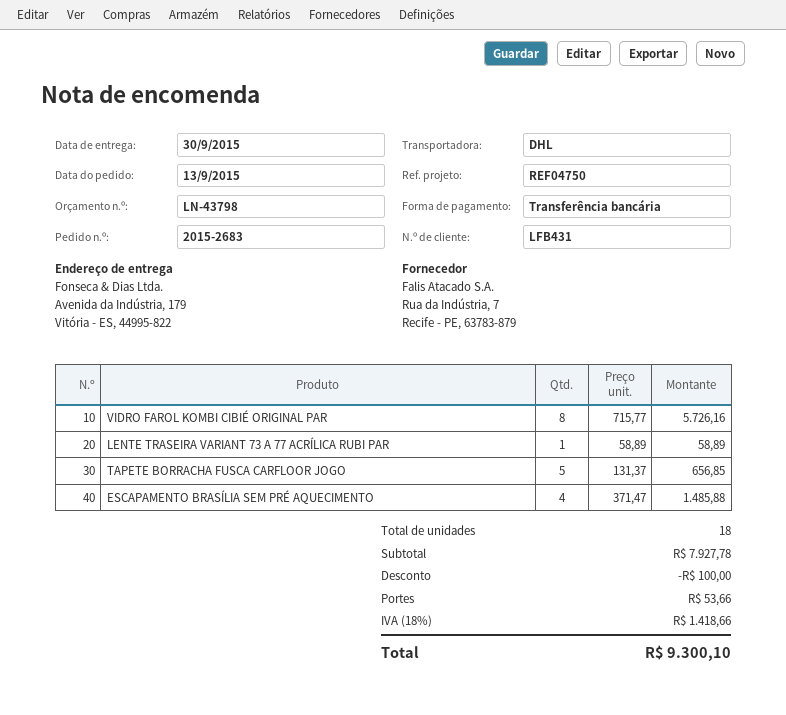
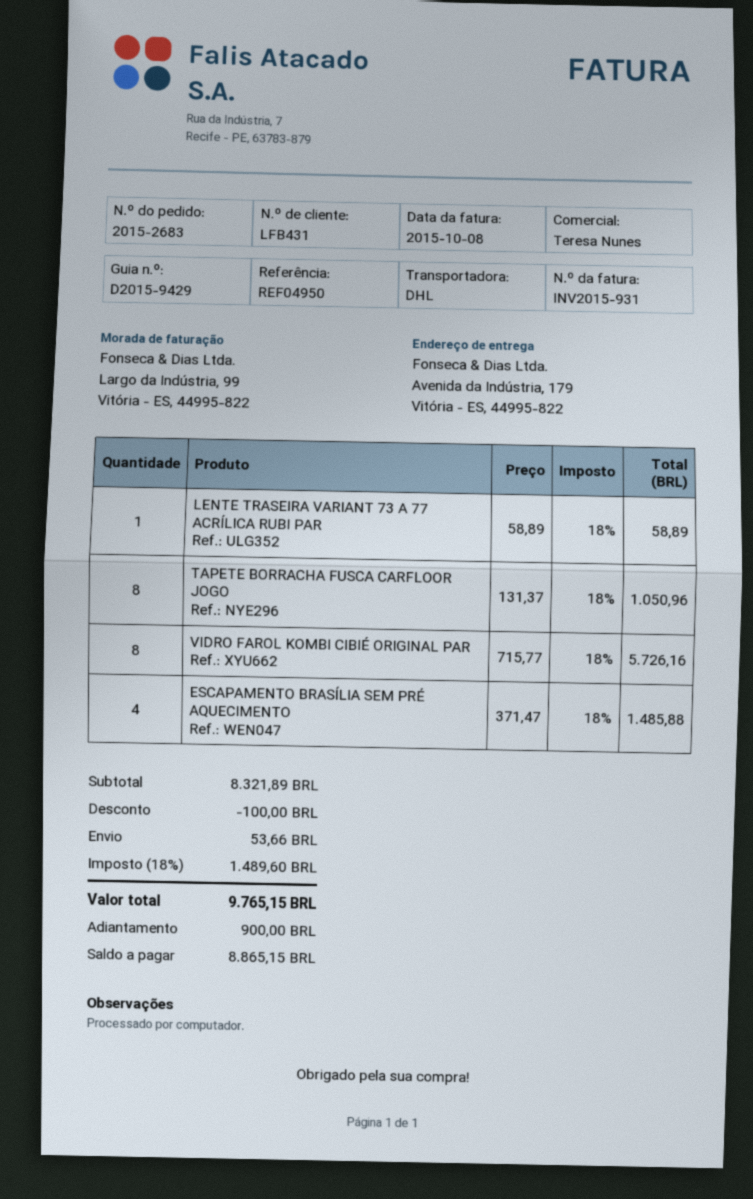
reference: REF04750 -> REF04950
TAPETE BORRACHA FUSCA CARFLOOR JOGO: 5 x 131.37 = 656.85 -> 8 x 131.37 = 1050.96
subtotal: 7927.78 -> 8321.89
tax: 18% = 1418.66 -> 18% = 1489.60
total: 9300.10 -> 9765.15

